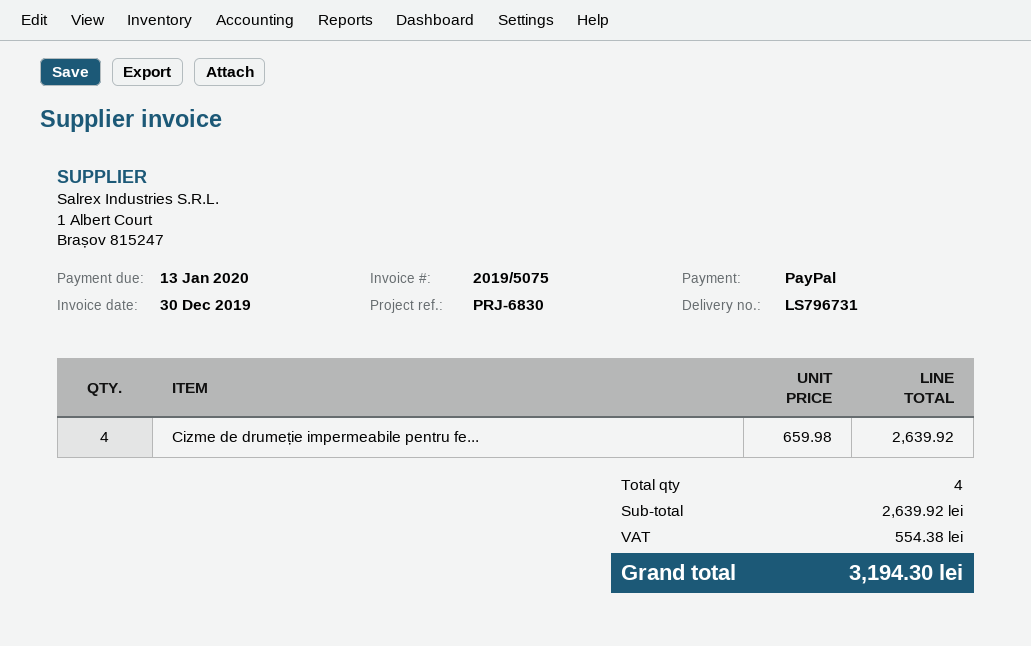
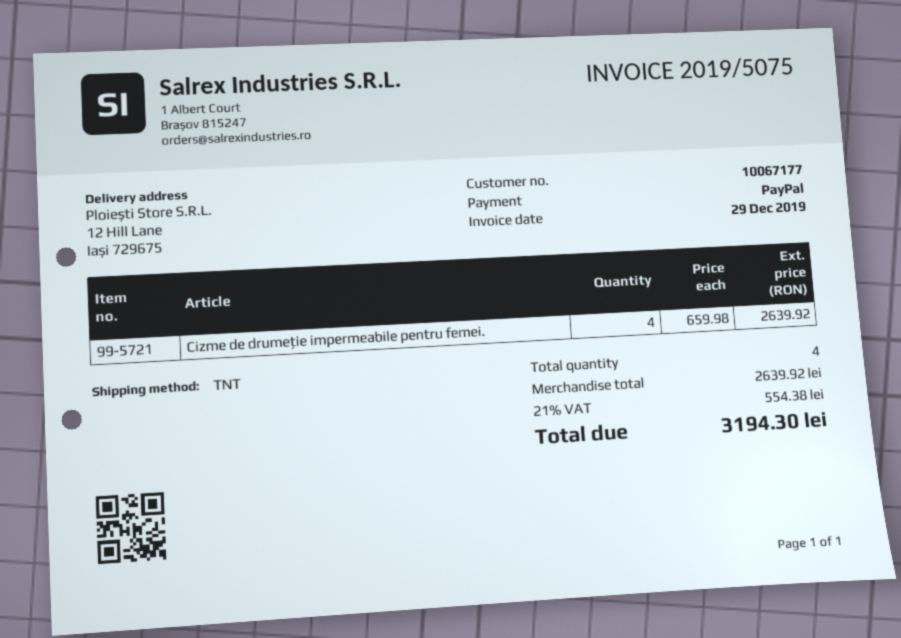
invoice date: 2019-12-30 -> 2019-12-29

